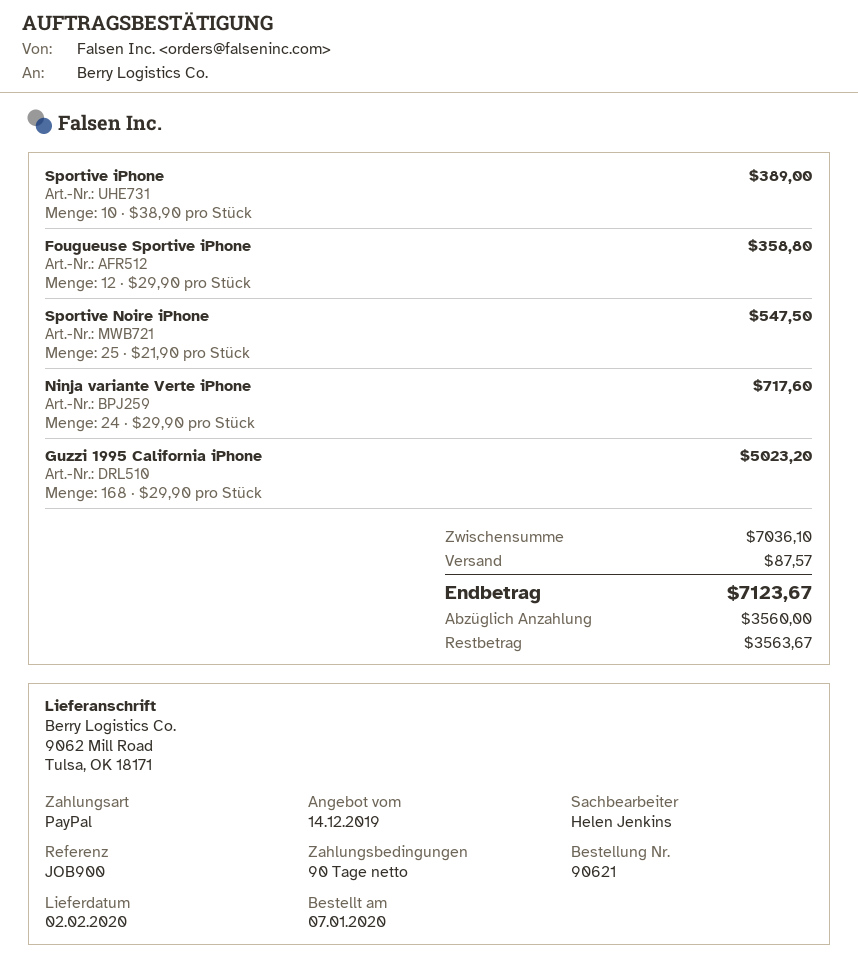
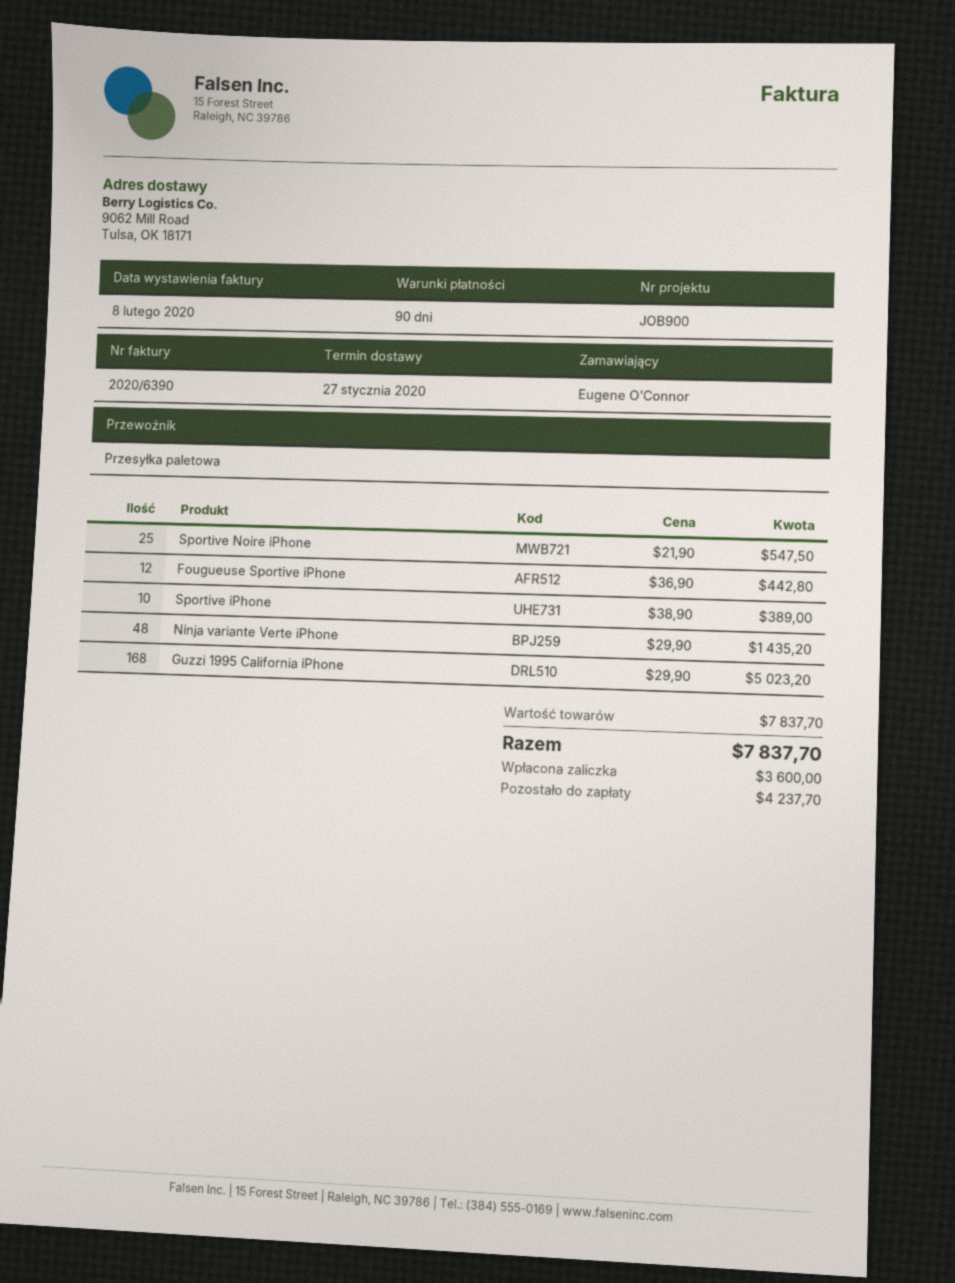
delivery date: 2020-02-02 -> 2020-01-27
Fougueuse Sportive iPhone: 12 x 29.90 = 358.80 -> 12 x 36.90 = 442.80
Ninja variante Verte iPhone: 24 x 29.90 = 717.60 -> 48 x 29.90 = 1435.20
subtotal: 7036.10 -> 7837.70
shipping: 87.57 -> none
total: 7123.67 -> 7837.70
deposit: 3560.00 -> 3600.00
balance: 3563.67 -> 4237.70

